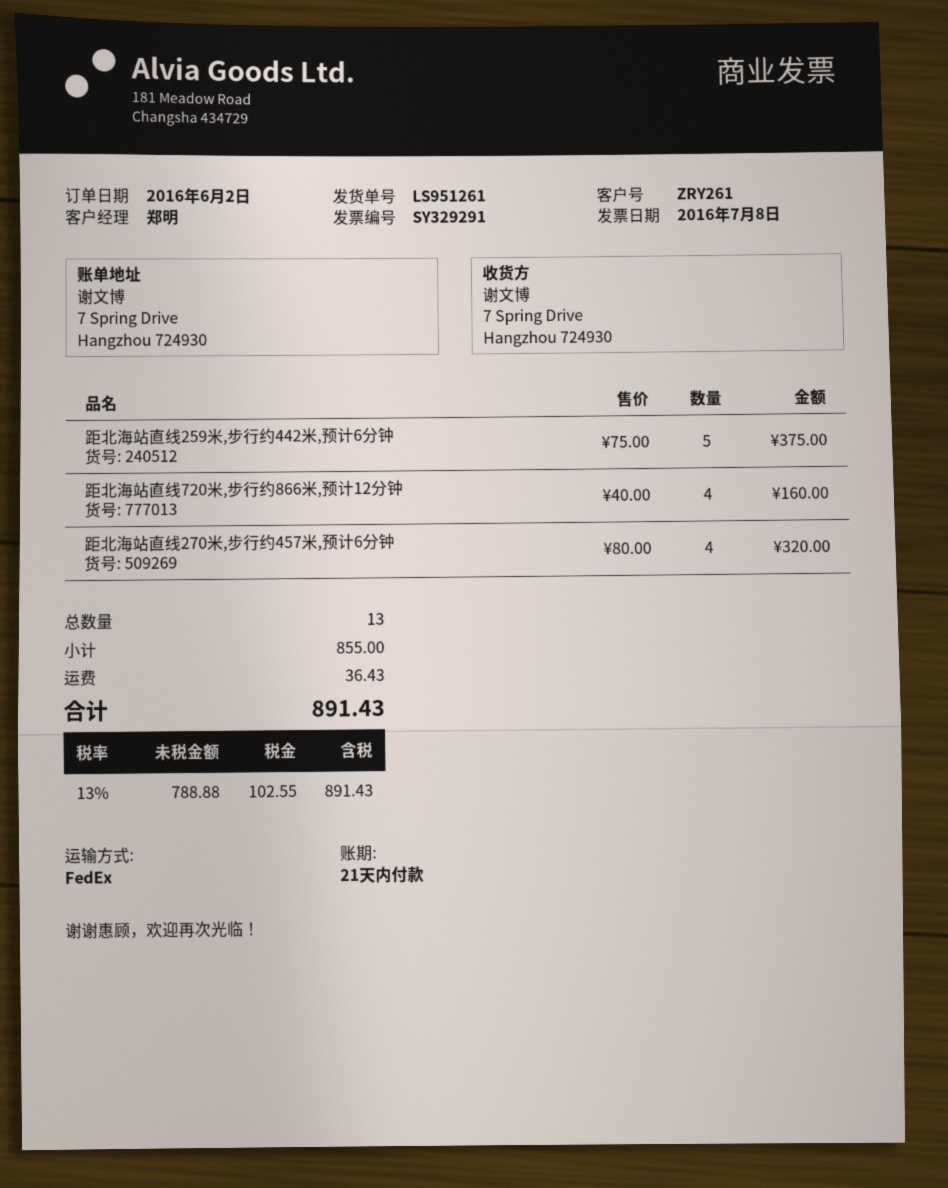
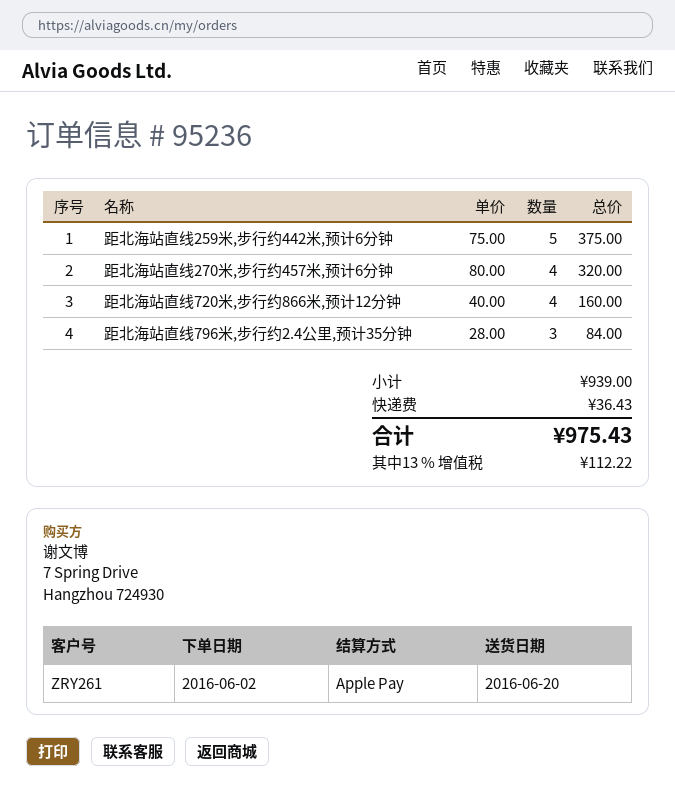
距北海站直线796米,步行约2.4公里,预计35分钟: none -> 3 x 28.00 = 84.00
subtotal: 855.00 -> 939.00
tax: 13% = 102.55 -> 13% = 112.22
total: 891.43 -> 975.43

